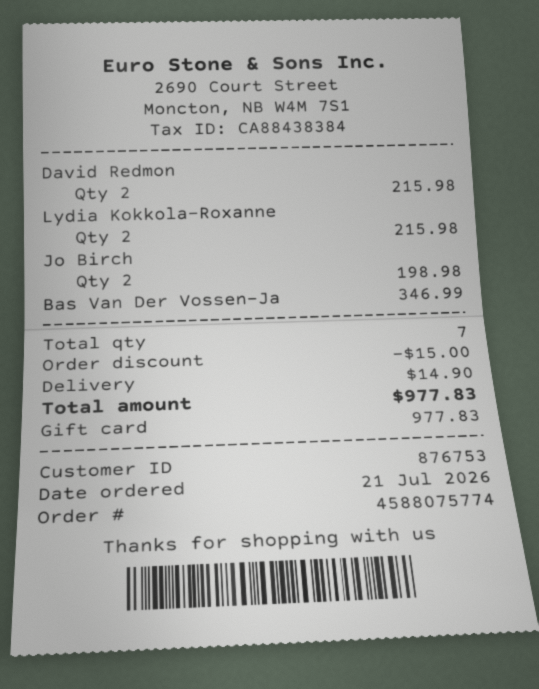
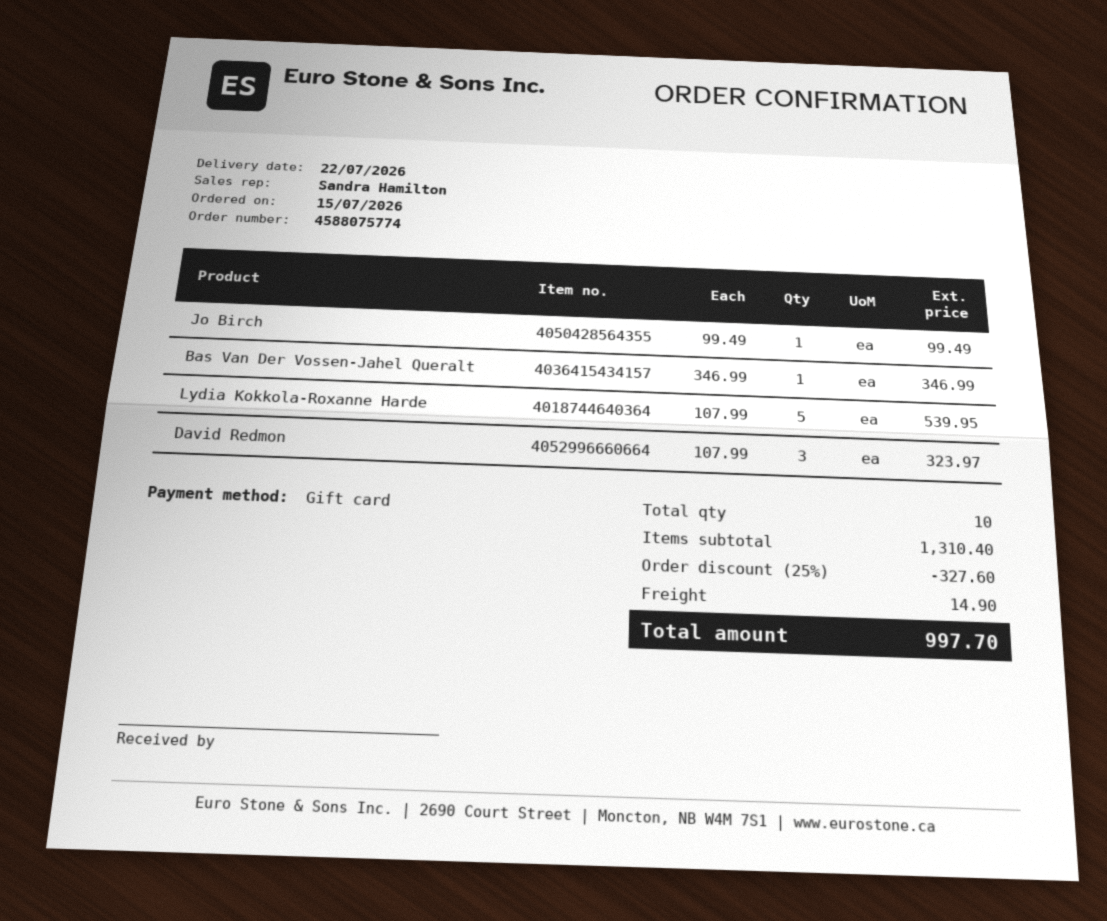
order date: 2026-07-21 -> 2026-07-15
David Redmon: 2 for 215.98 -> 3 for 323.97
Lydia Kokkola-Roxanne: 2 for 215.98 -> 5 for 539.95
Jo Birch: 2 for 198.98 -> 1 for 99.49
total quantity: 7 -> 10
discount: 15.00 -> 327.60
total: 977.83 -> 997.70

